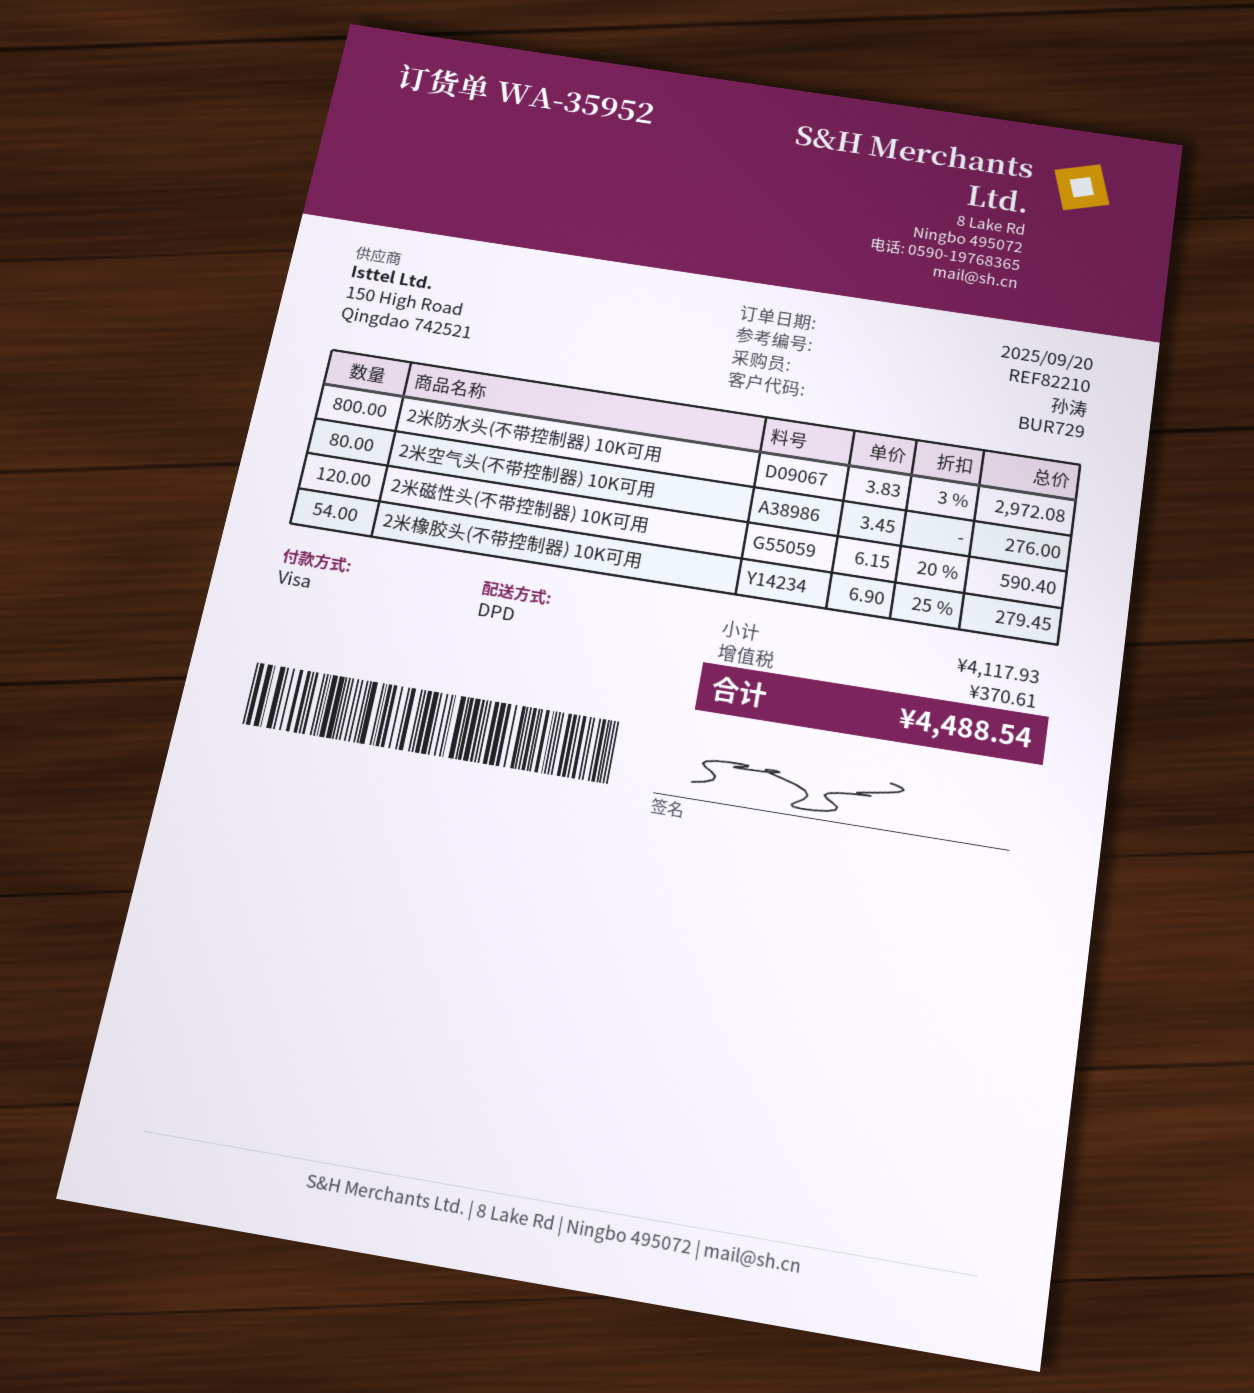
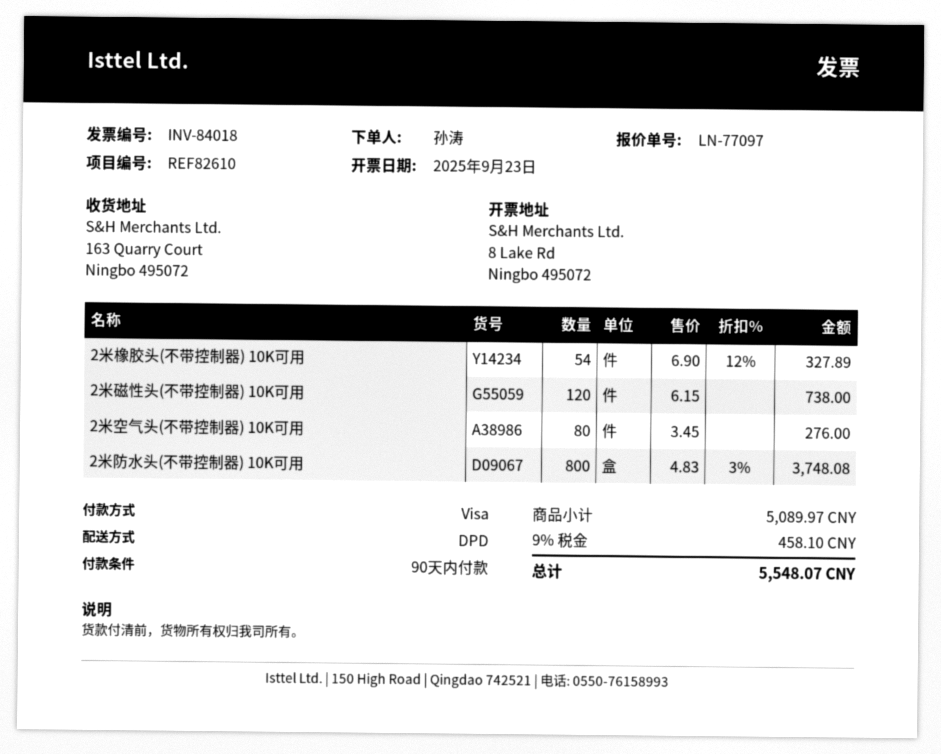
reference: REF82210 -> REF82610
2米防水头(不带控制器) 10K可用: 800 x 3.83 - 3% = 2972.08 -> 800 x 4.83 - 3% = 3748.08
2米磁性头(不带控制器) 10K可用: 120 x 6.15 - 20% = 590.40 -> 120 x 6.15 = 738.00
2米橡胶头(不带控制器) 10K可用: 54 x 6.90 - 25% = 279.45 -> 54 x 6.90 - 12% = 327.89
subtotal: 4117.93 -> 5089.97
tax: 370.61 -> 458.10
total: 4488.54 -> 5548.07

